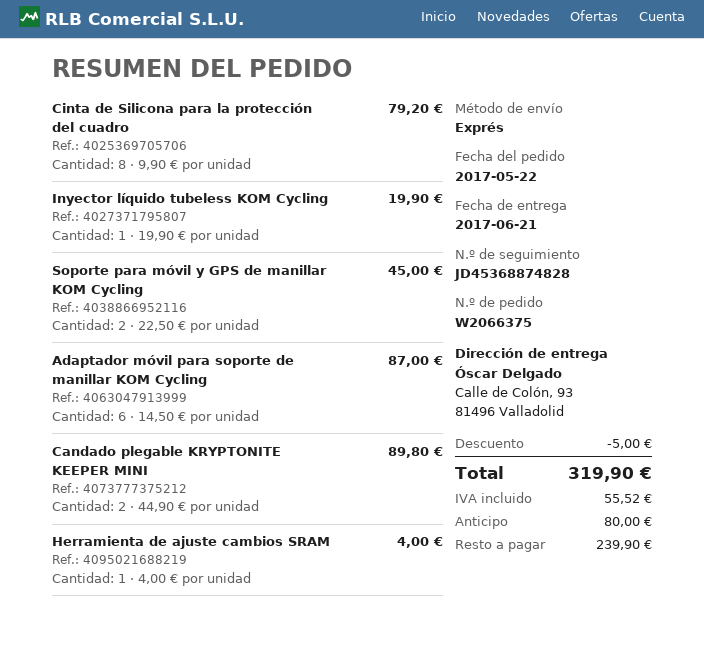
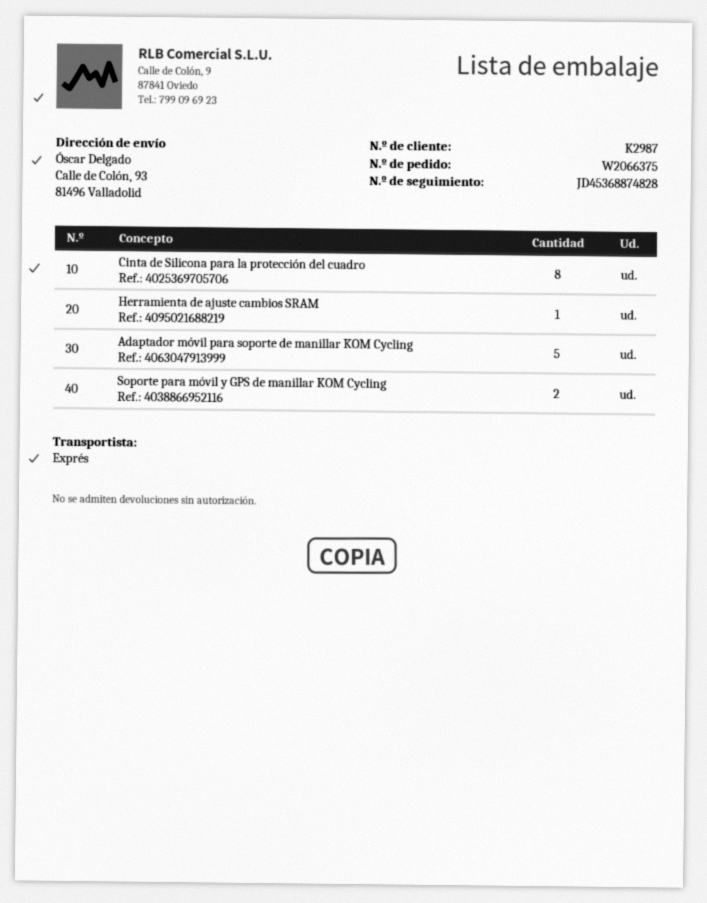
Inyector líquido tubeless KOM Cycling: 1 -> none
Adaptador móvil para soporte de manillar KOM Cycling: 6 -> 5
Candado plegable KRYPTONITE KEEPER MINI: 2 -> none

